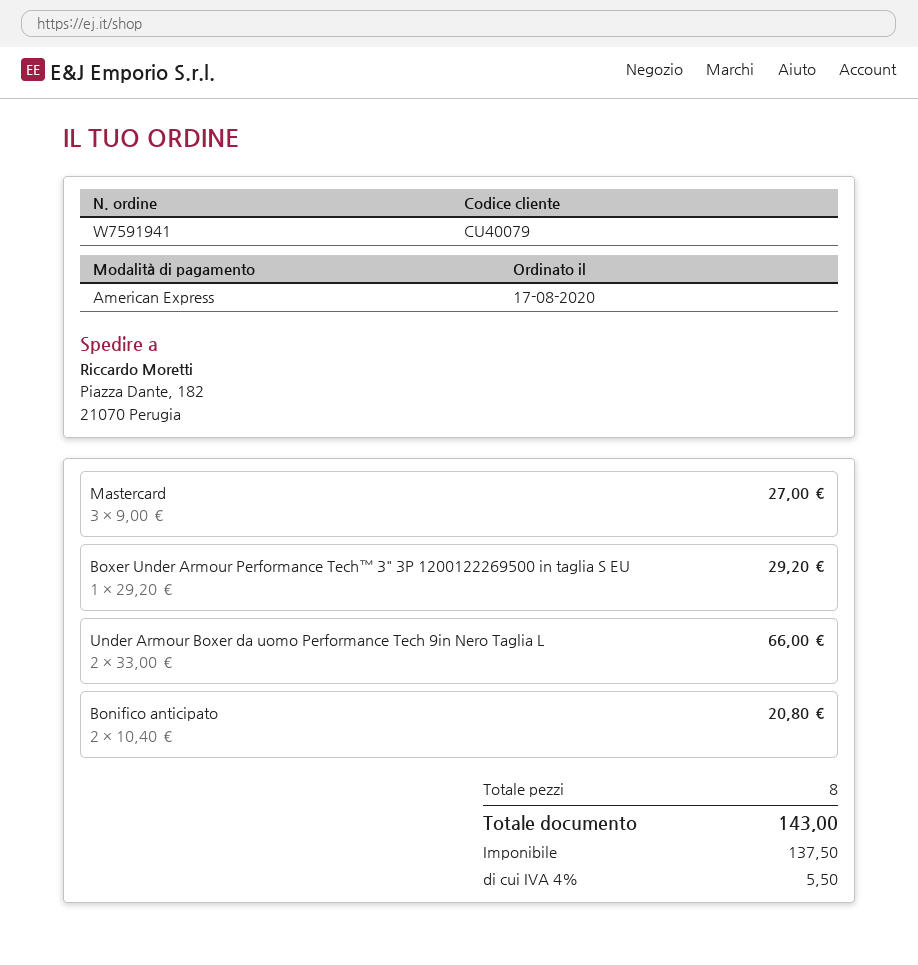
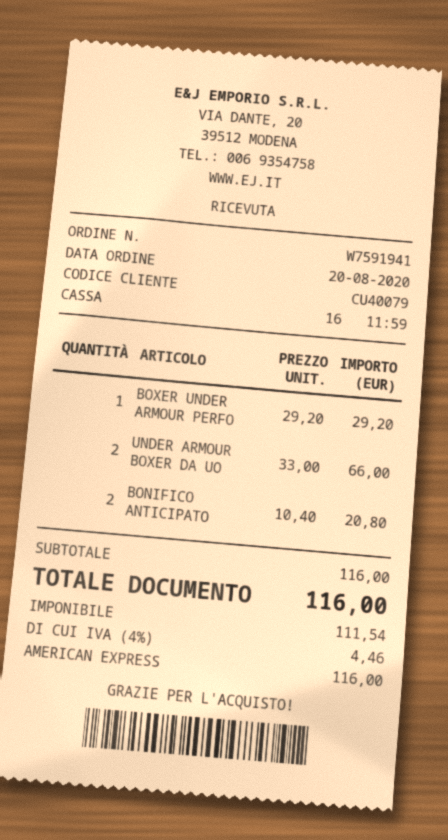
order date: 2020-08-17 -> 2020-08-20
Mastercard: 3 x 9.00 = 27.00 -> none
net: 137.50 -> 111.54
tax: 4% = 5.50 -> 4% = 4.46
total: 143.00 -> 116.00

